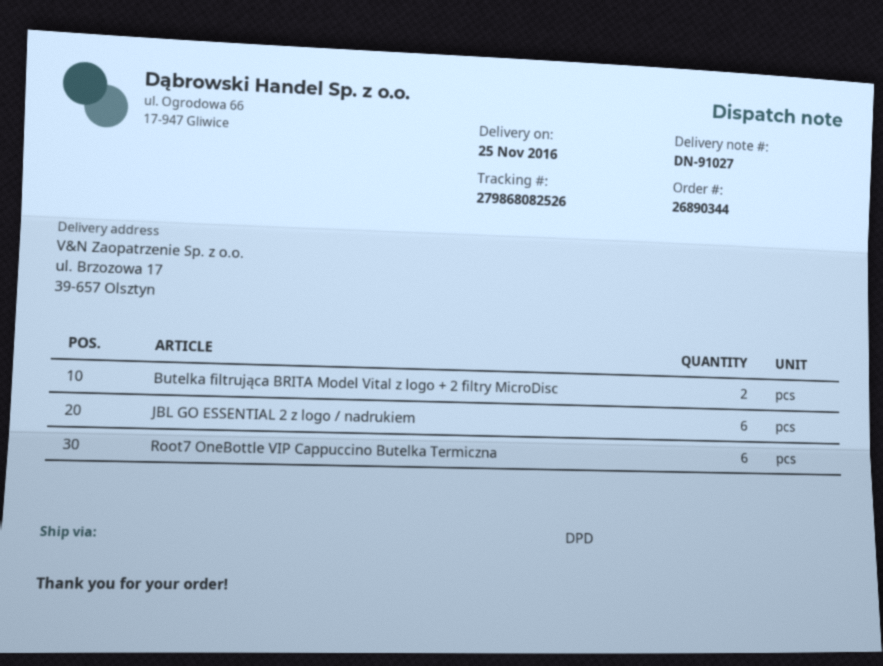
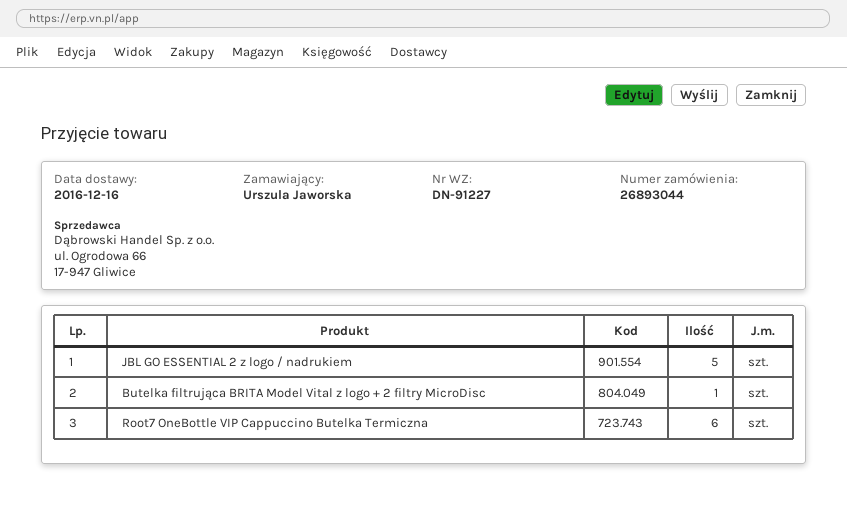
order number: 26890344 -> 26893044
delivery note number: DN-91027 -> DN-91227
delivery date: 2016-11-25 -> 2016-12-16
Butelka filtrująca BRITA Model Vital z logo + 2 filtry MicroDisc: 2 -> 1
JBL GO ESSENTIAL 2 z logo / nadrukiem: 6 -> 5

